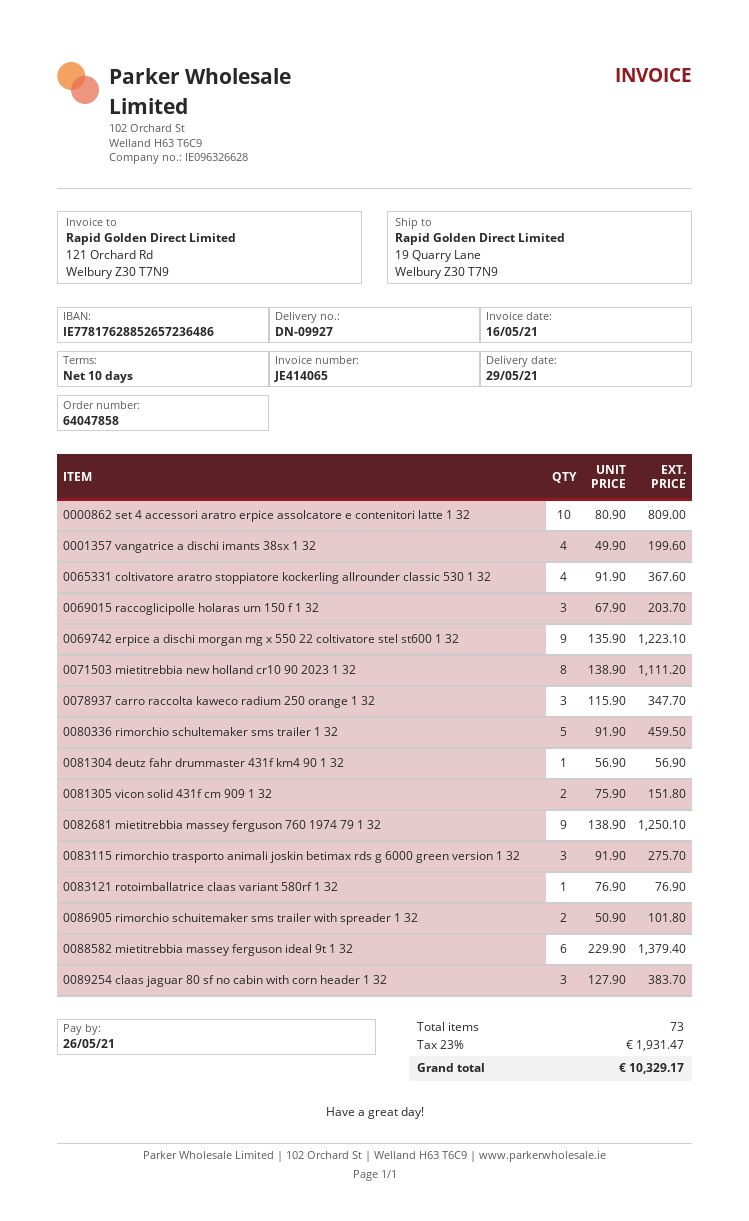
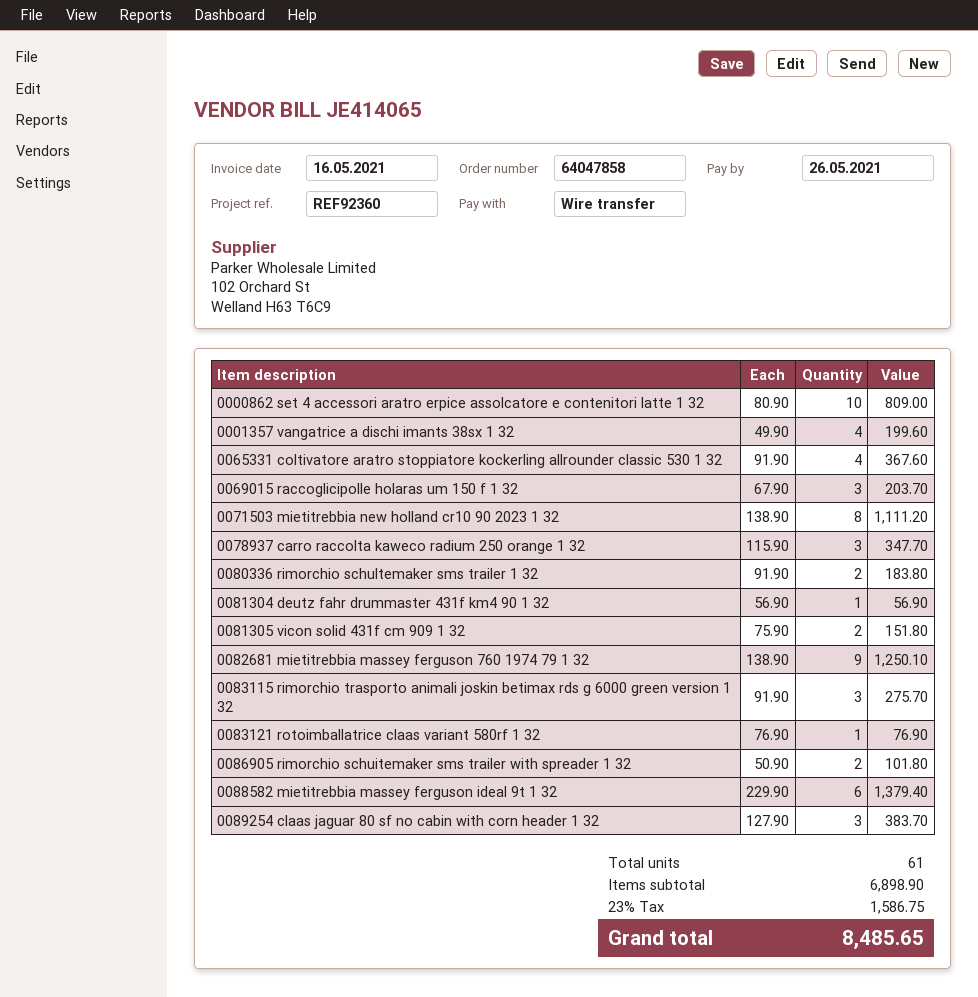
0069742 erpice a dischi morgan mg x 550 22 coltivatore stel st600 1 32: 9 x 135.90 = 1223.10 -> none
0080336 rimorchio schultemaker sms trailer 1 32: 5 x 91.90 = 459.50 -> 2 x 91.90 = 183.80
total quantity: 73 -> 61
tax: 23% = 1931.47 -> 23% = 1586.75
total: 10329.17 -> 8485.65

